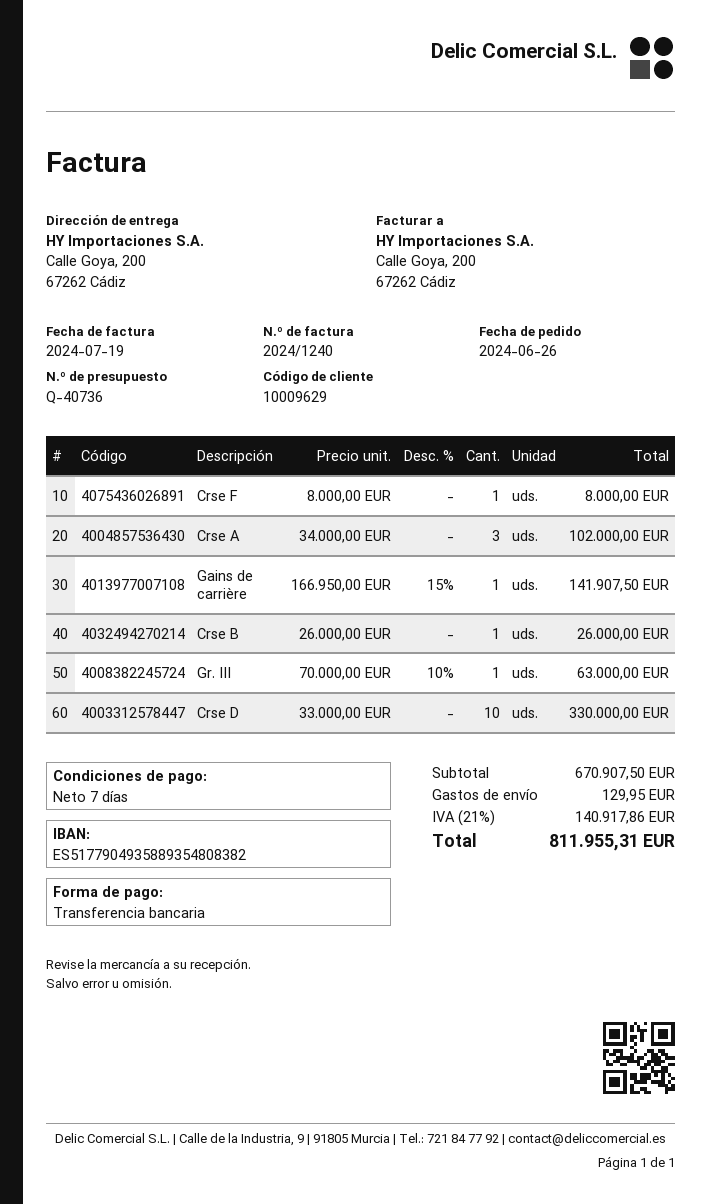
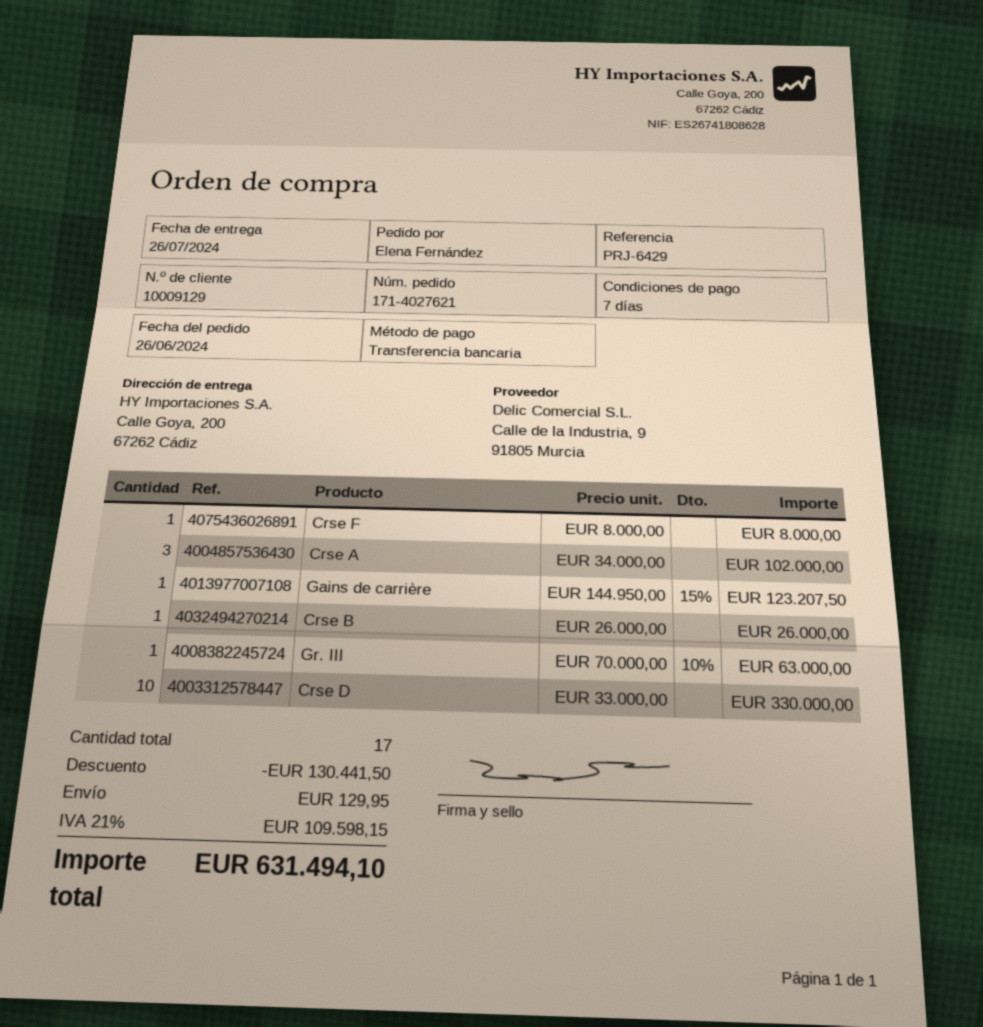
customer number: 10009629 -> 10009129
Gains de carrière: 1 x 166950.00 - 15% = 141907.50 -> 1 x 144950.00 - 15% = 123207.50
discount: none -> 130441.50
tax: 21% = 140917.86 -> 21% = 109598.15
total: 811955.31 -> 631494.10

